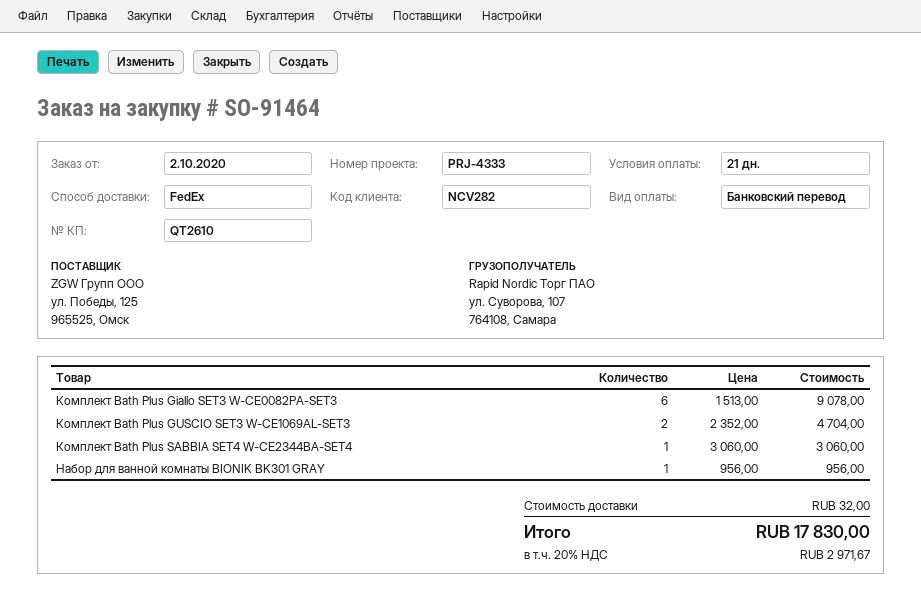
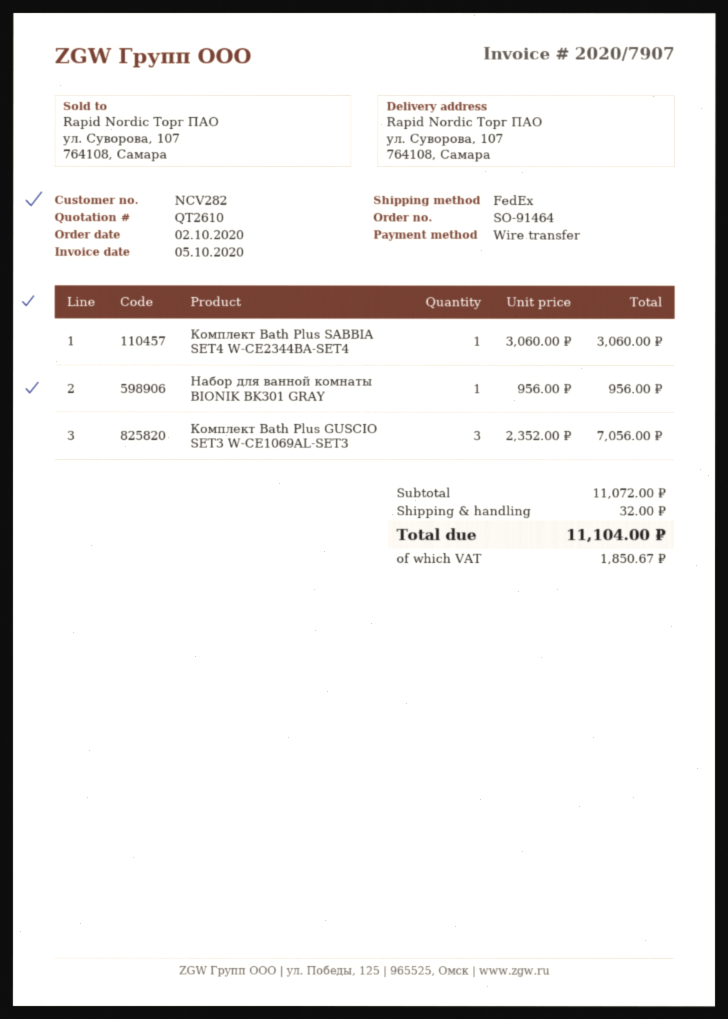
Комплект Bath Plus Giallo SET3 W-CE0082PA-SET3: 6 x 1513.00 = 9078.00 -> none
Комплект Bath Plus GUSCIO SET3 W-CE1069AL-SET3: 2 x 2352.00 = 4704.00 -> 3 x 2352.00 = 7056.00
tax: 2971.67 -> 1850.67
total: 17830.00 -> 11104.00

